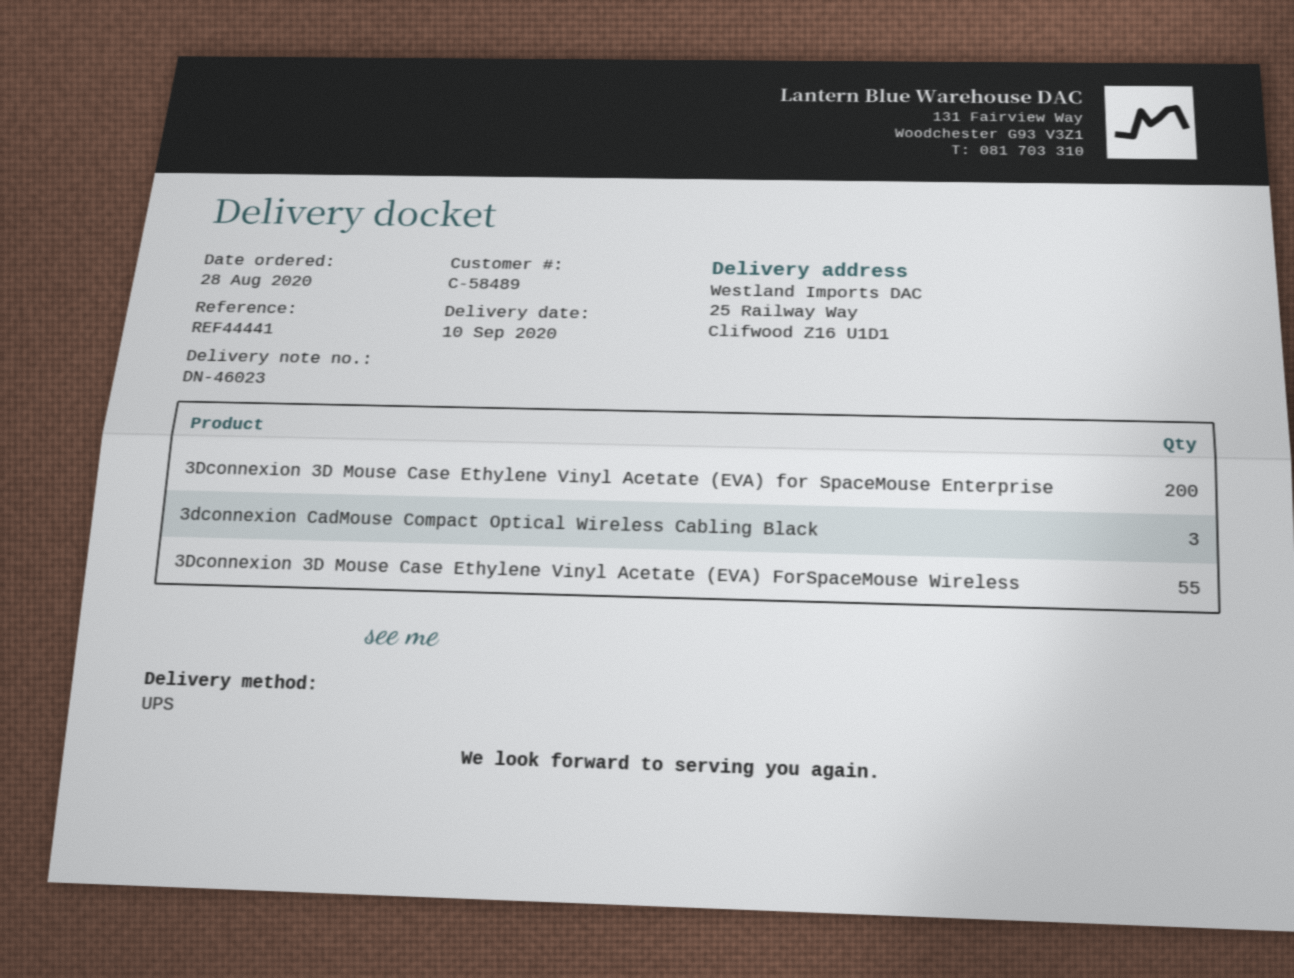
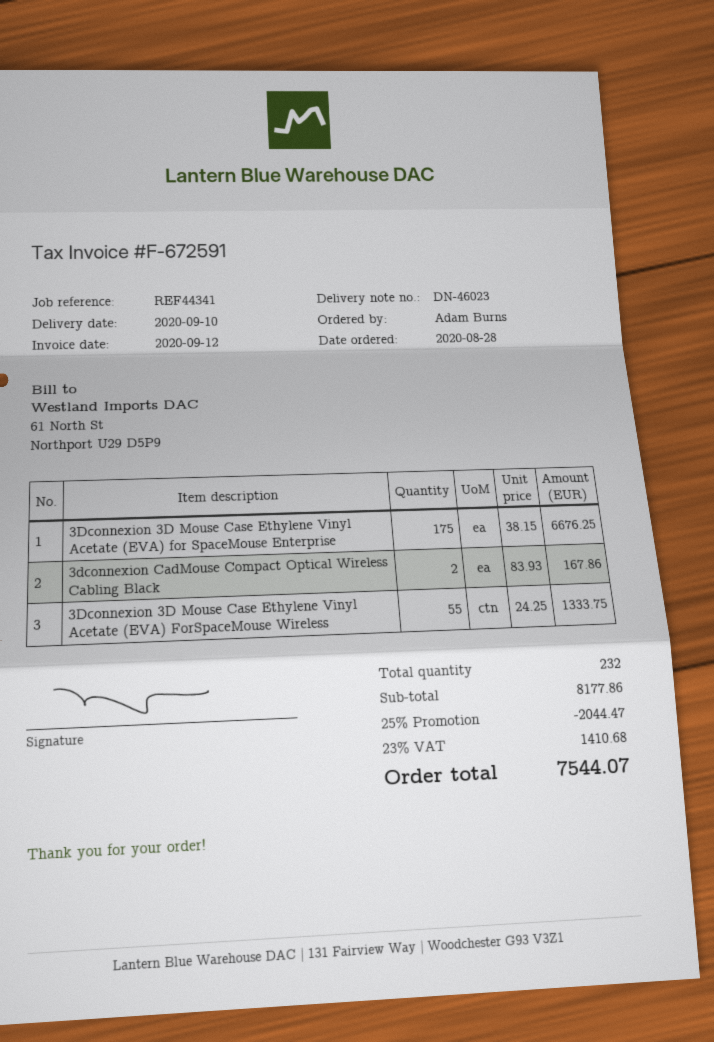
reference: REF44441 -> REF44341
3Dconnexion 3D Mouse Case Ethylene Vinyl Acetate (EVA) for SpaceMouse Enterprise: 200 -> 175
3dconnexion CadMouse Compact Optical Wireless Cabling Black: 3 -> 2

